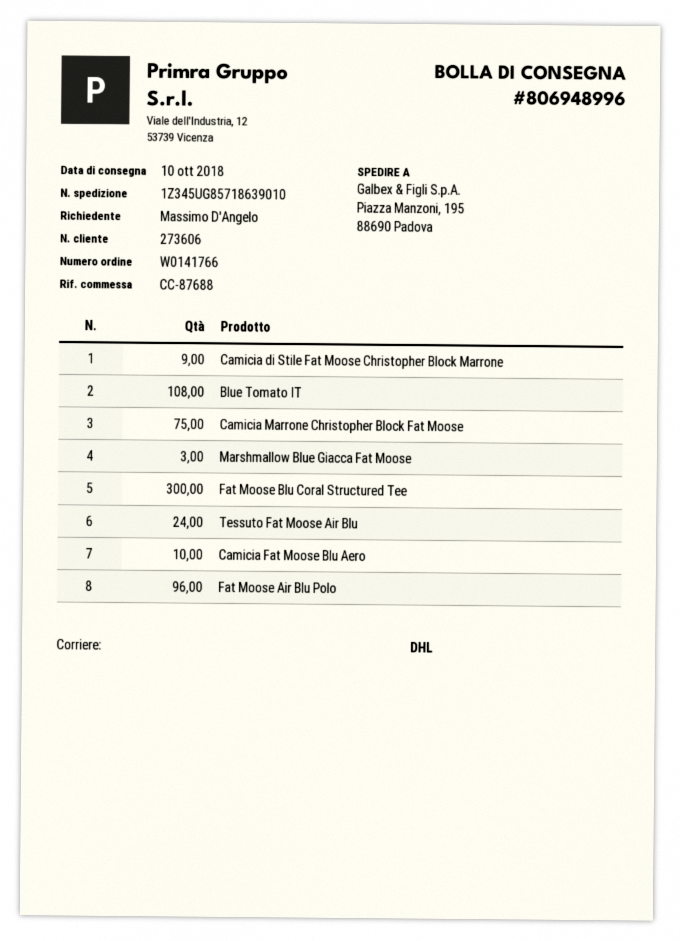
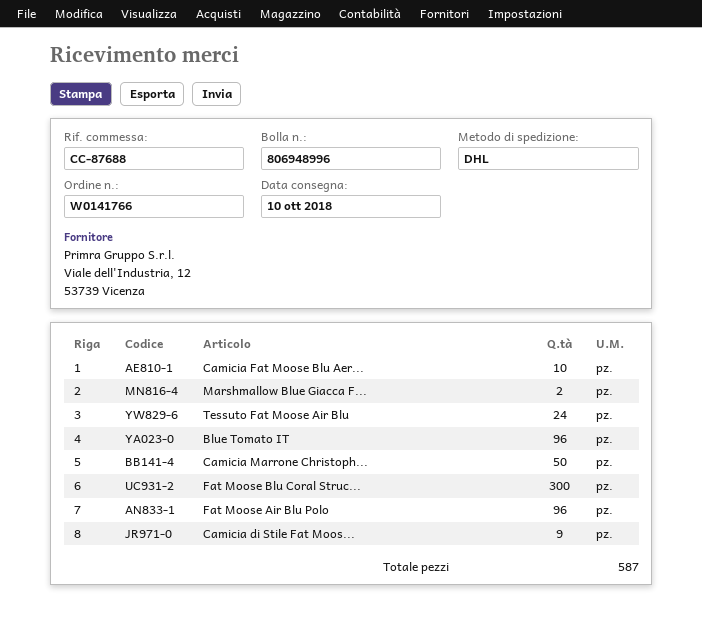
Blue Tomato IT: 108 -> 96
Camicia Marrone Christopher Block Fat Moose: 75 -> 50
Marshmallow Blue Giacca Fat Moose: 3 -> 2

